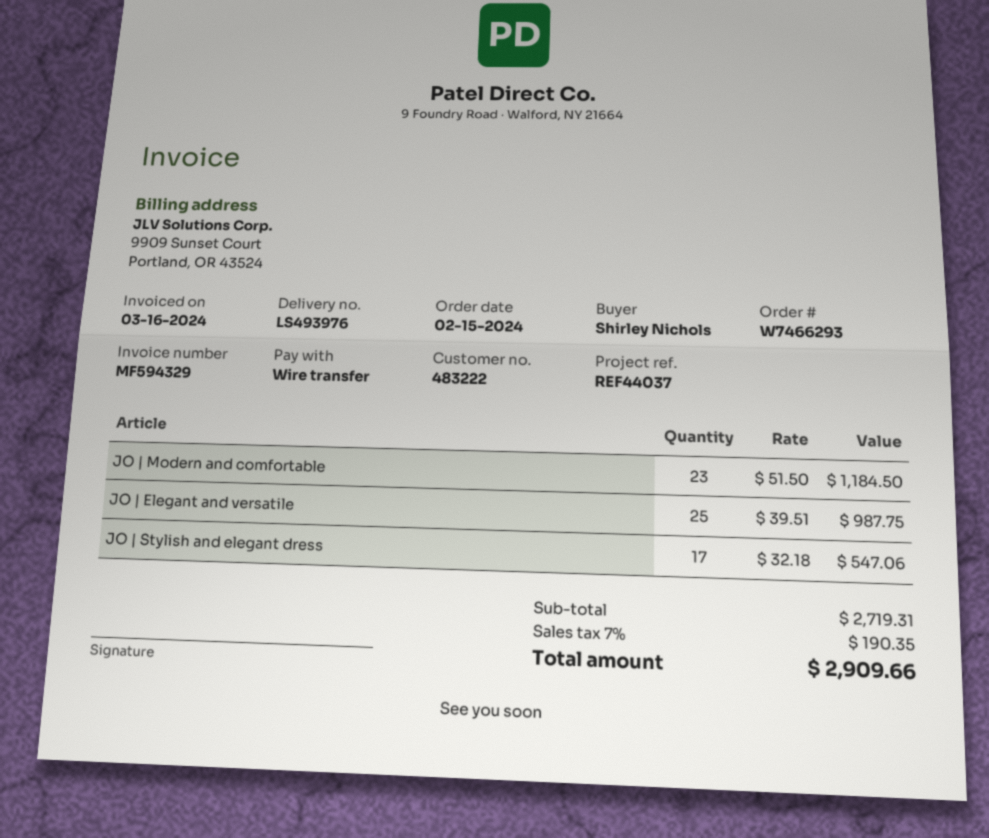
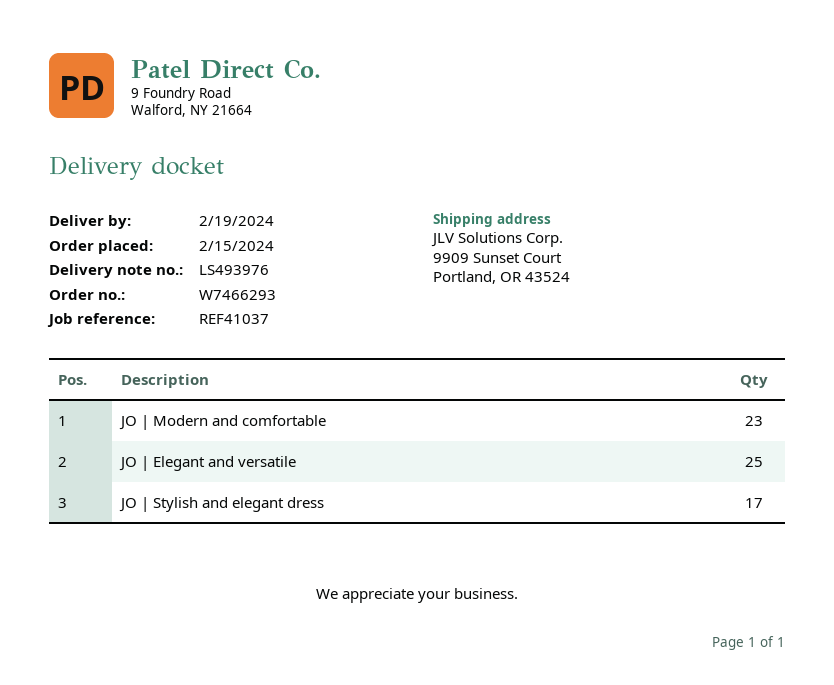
reference: REF44037 -> REF41037

